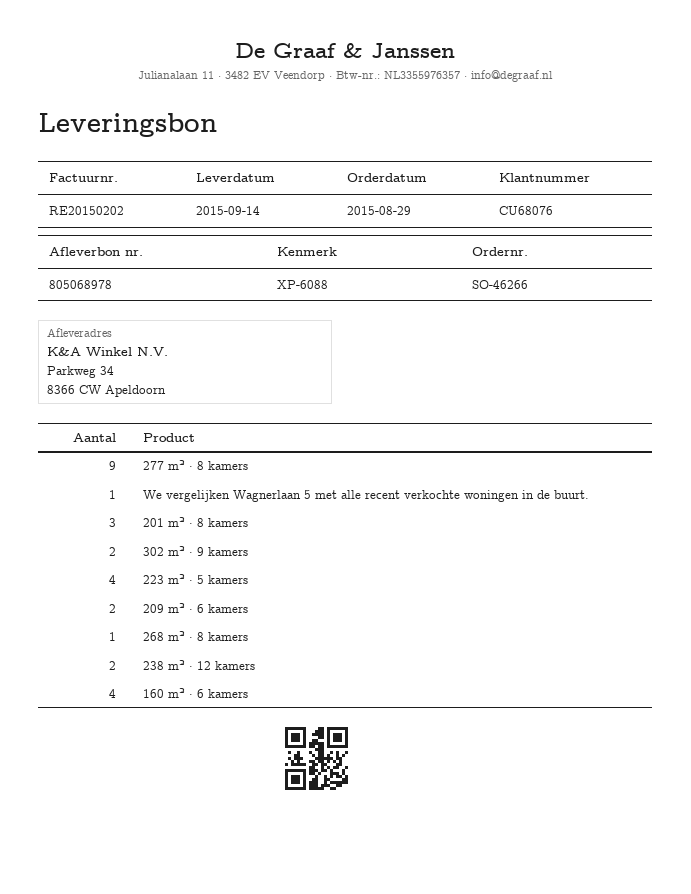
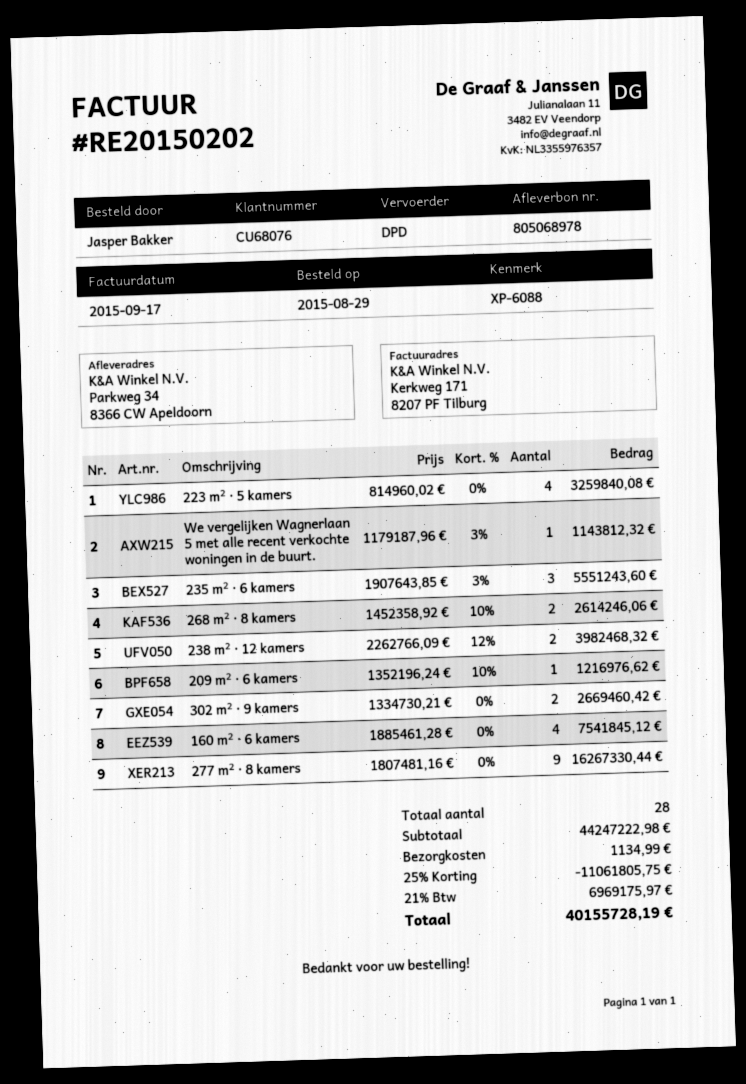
201 m² · 8 kamers: 3 -> none
209 m² · 6 kamers: 2 -> 1
268 m² · 8 kamers: 1 -> 2
235 m² · 6 kamers: none -> 3

